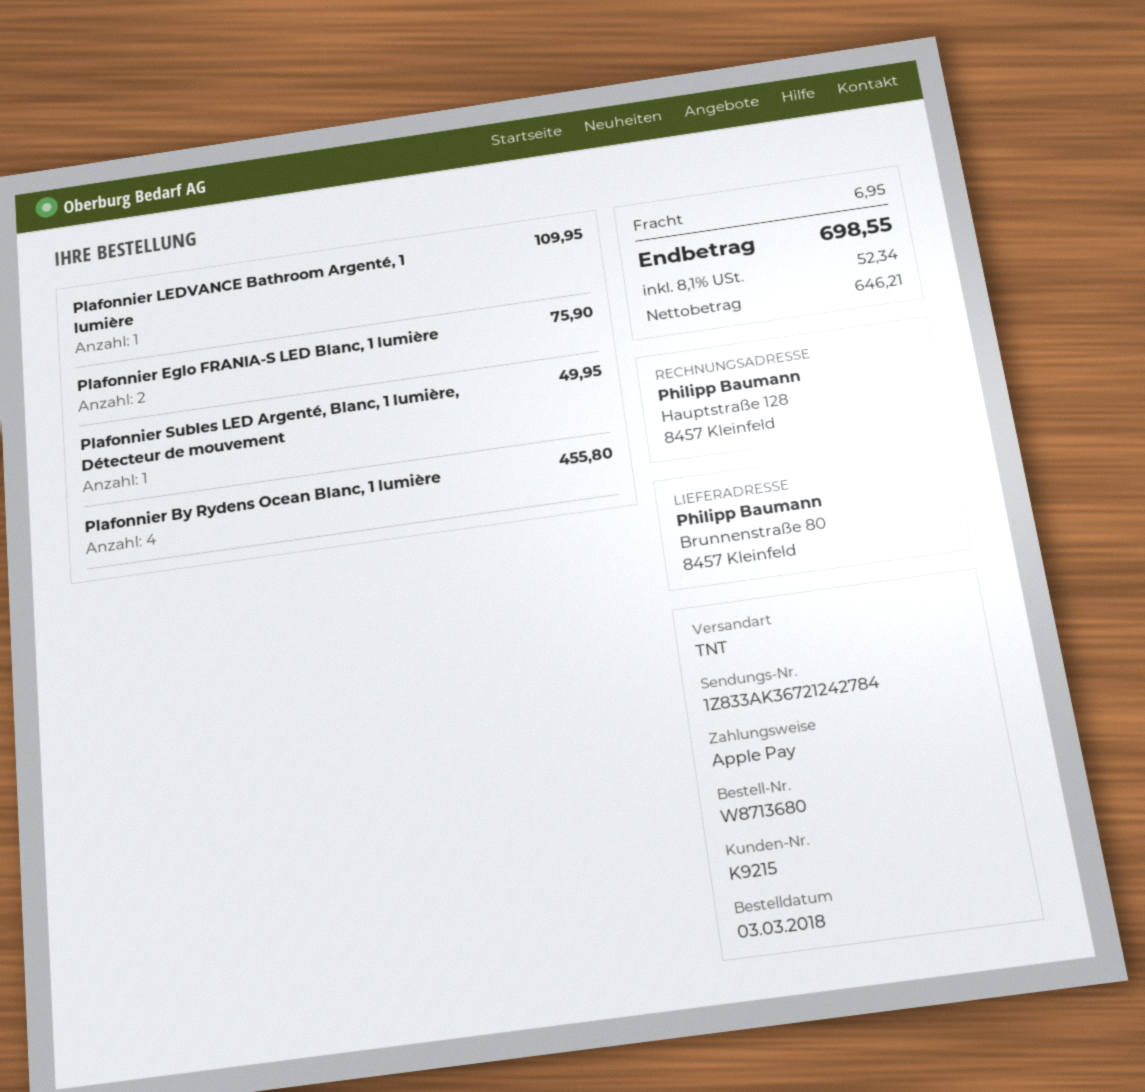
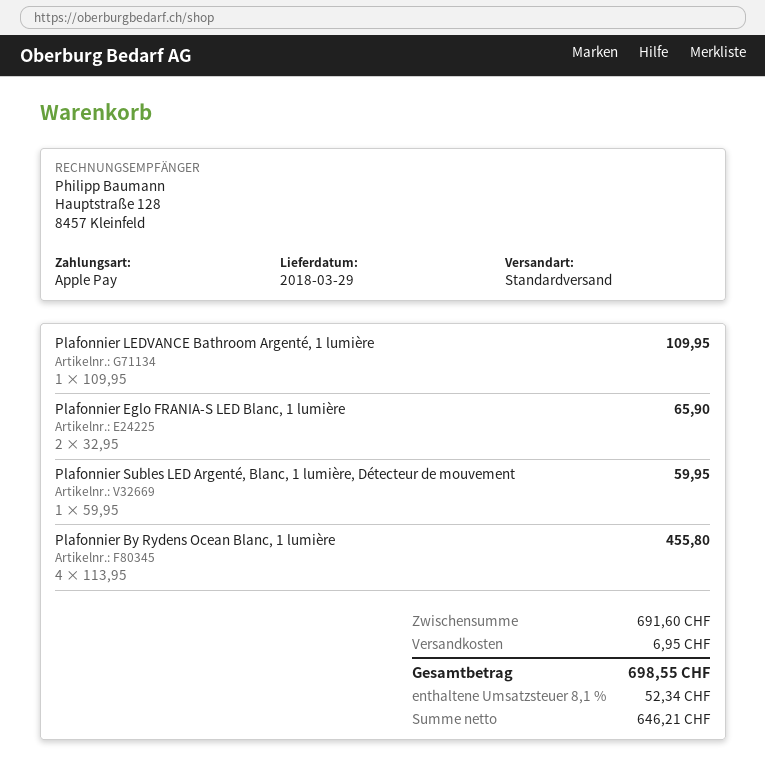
shipping method: TNT -> standard
Plafonnier Eglo FRANIA-S LED Blanc, 1 lumière: 2 for 75.90 -> 2 for 65.90
Plafonnier Subles LED Argenté, Blanc, 1 lumière, Détecteur de mouvement: 1 for 49.95 -> 1 for 59.95

